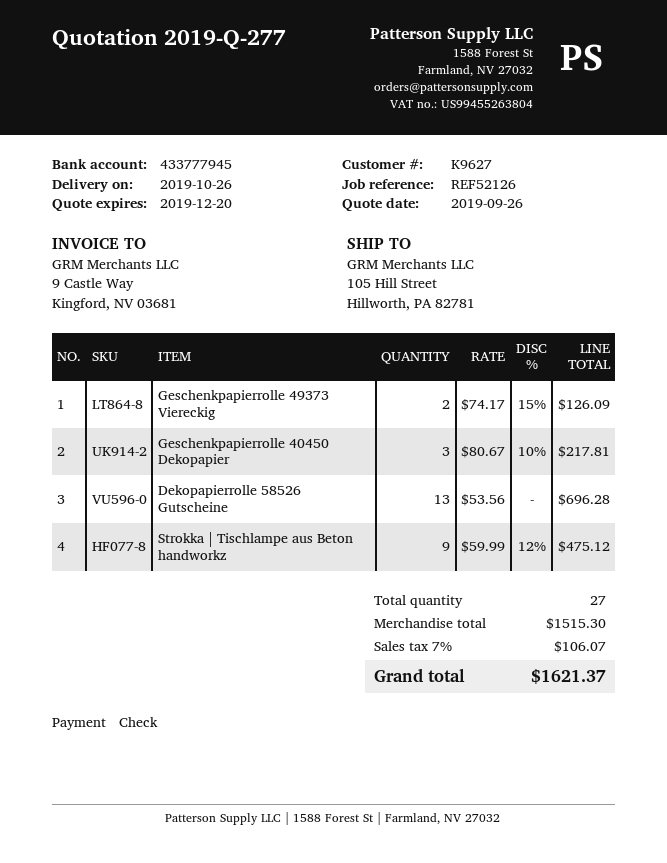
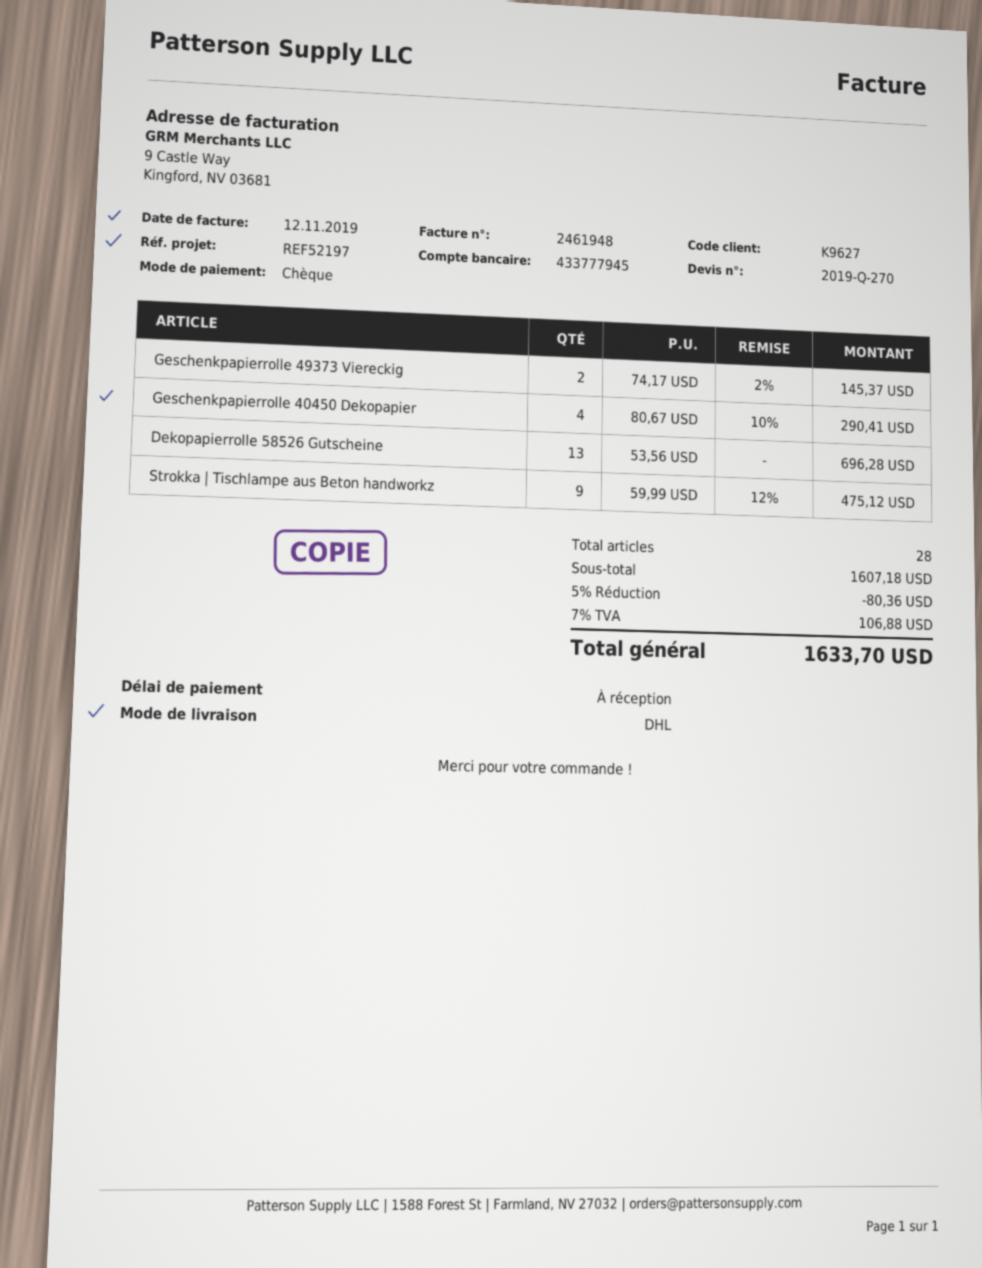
quote number: 2019-Q-277 -> 2019-Q-270
reference: REF52126 -> REF52197
Geschenkpapierrolle 49373 Viereckig: 2 x 74.17 - 15% = 126.09 -> 2 x 74.17 - 2% = 145.37
Geschenkpapierrolle 40450 Dekopapier: 3 x 80.67 - 10% = 217.81 -> 4 x 80.67 - 10% = 290.41
total quantity: 27 -> 28
subtotal: 1515.30 -> 1607.18
discount: none -> 5% = 80.36
tax: 7% = 106.07 -> 7% = 106.88
total: 1621.37 -> 1633.70

